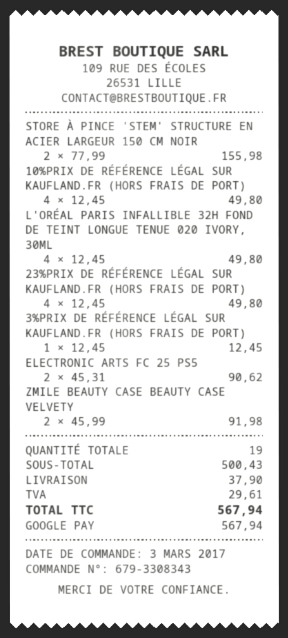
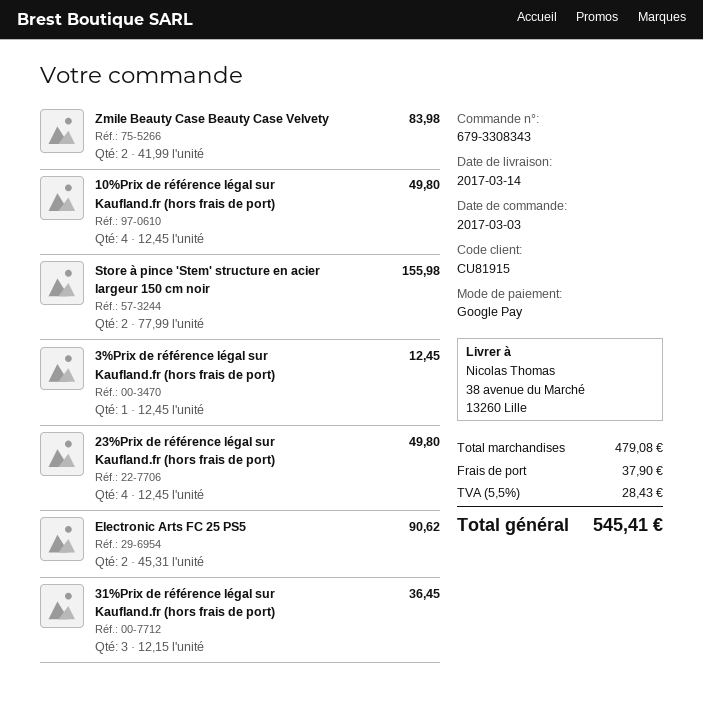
L'ORÉAL PARIS INFALLIBLE 32H FOND DE TEINT LONGUE TENUE 020 IVORY, 30ML: 4 x 12.45 = 49.80 -> none
ZMILE BEAUTY CASE BEAUTY CASE VELVETY: 2 x 45.99 = 91.98 -> 2 x 41.99 = 83.98
31%Prix de référence légal sur Kaufland.fr (hors frais de port): none -> 3 x 12.15 = 36.45
subtotal: 500.43 -> 479.08
tax: 29.61 -> 28.43
total: 567.94 -> 545.41

